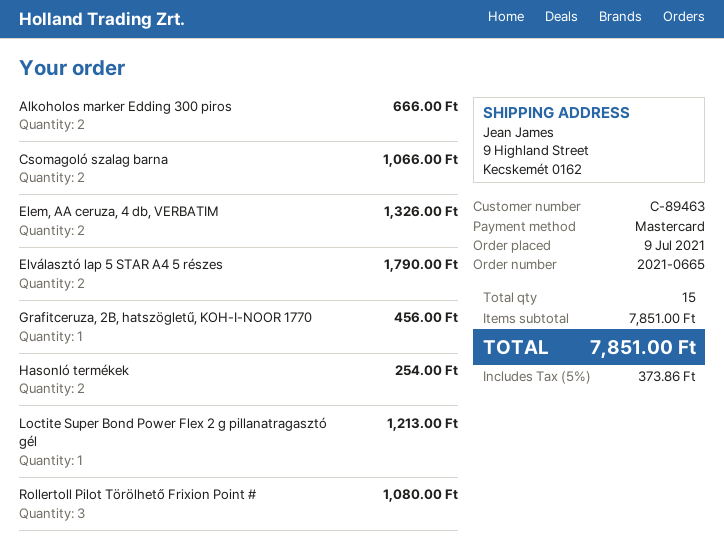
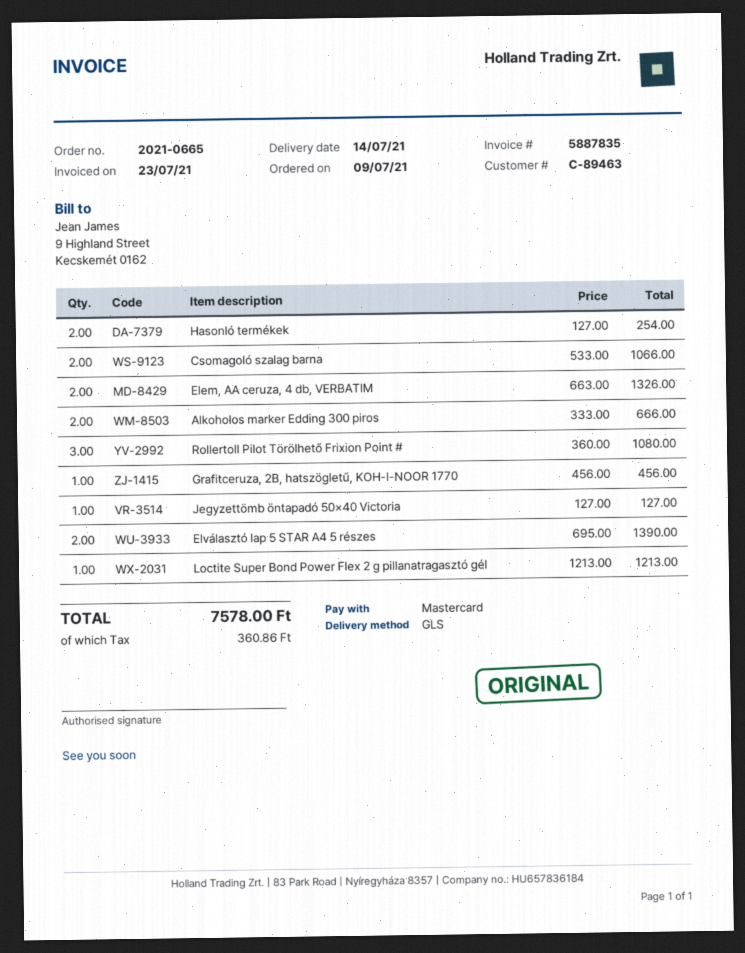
Elválasztó lap 5 STAR A4 5 részes: 2 for 1790.00 -> 2 for 1390.00
Jegyzettömb öntapadó 50×40 Victoria: none -> 1 for 127.00
tax: 373.86 -> 360.86
total: 7851.00 -> 7578.00

